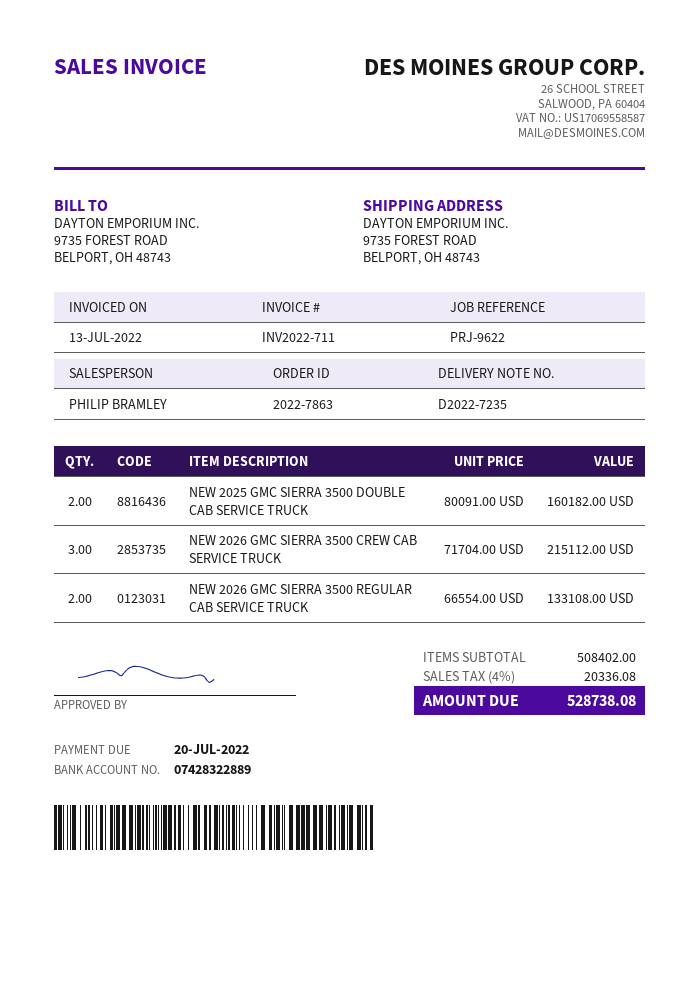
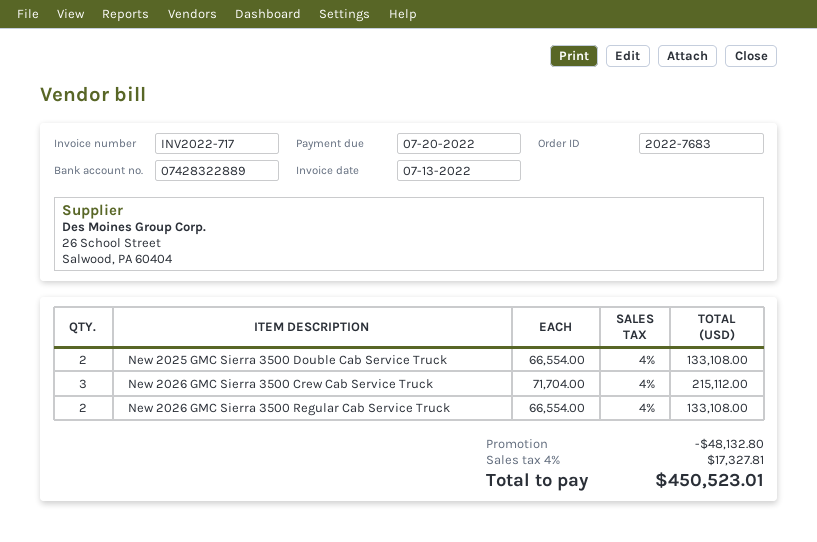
order number: 2022-7863 -> 2022-7683
invoice number: INV2022-711 -> INV2022-717
NEW 2025 GMC SIERRA 3500 DOUBLE CAB SERVICE TRUCK: 2 x 80091.00 = 160182.00 -> 2 x 66554.00 = 133108.00
discount: none -> 48132.80
tax: 4% = 20336.08 -> 4% = 17327.81
total: 528738.08 -> 450523.01

